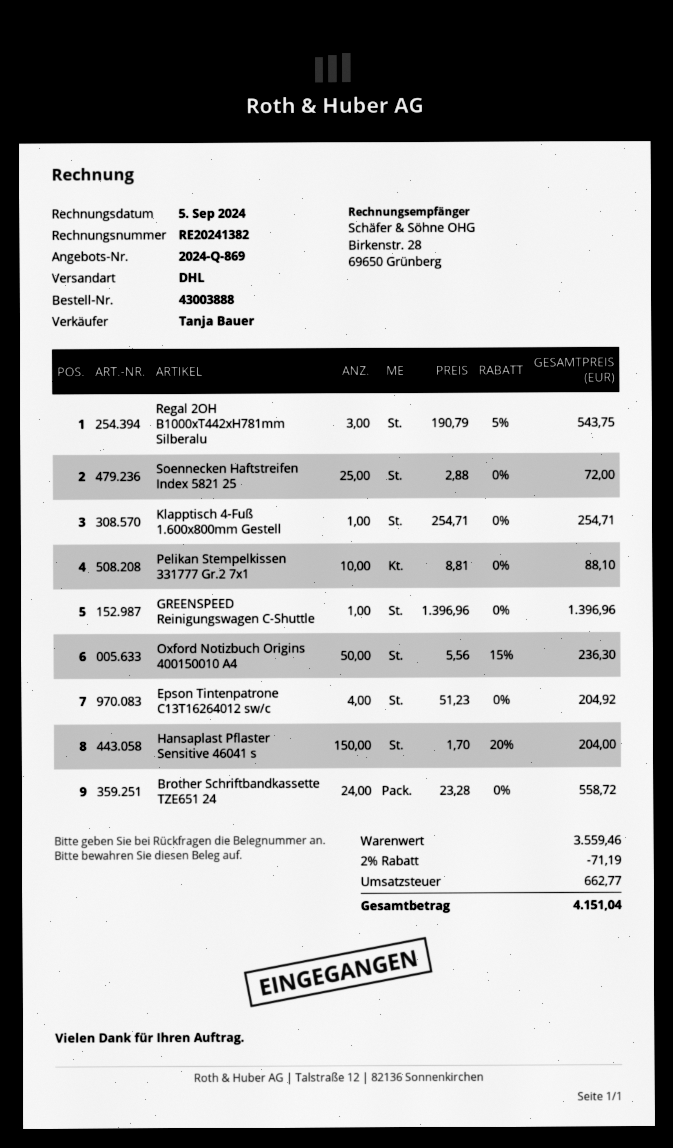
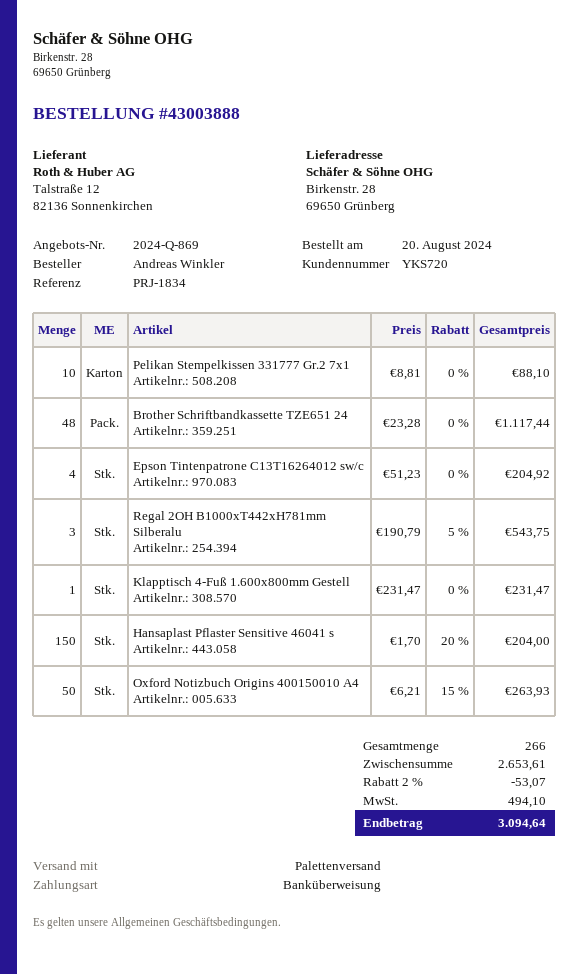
shipping method: DHL -> pallet freight
Soennecken Haftstreifen Index 5821 25: 25 x 2.88 = 72.00 -> none
Klapptisch 4-Fuß 1.600x800mm Gestell: 1 x 254.71 = 254.71 -> 1 x 231.47 = 231.47
GREENSPEED Reinigungswagen C-Shuttle: 1 x 1396.96 = 1396.96 -> none
Oxford Notizbuch Origins 400150010 A4: 50 x 5.56 - 15% = 236.30 -> 50 x 6.21 - 15% = 263.93
Brother Schriftbandkassette TZE651 24: 24 x 23.28 = 558.72 -> 48 x 23.28 = 1117.44
subtotal: 3559.46 -> 2653.61
discount: 2% = 71.19 -> 2% = 53.07
tax: 662.77 -> 494.10
total: 4151.04 -> 3094.64

